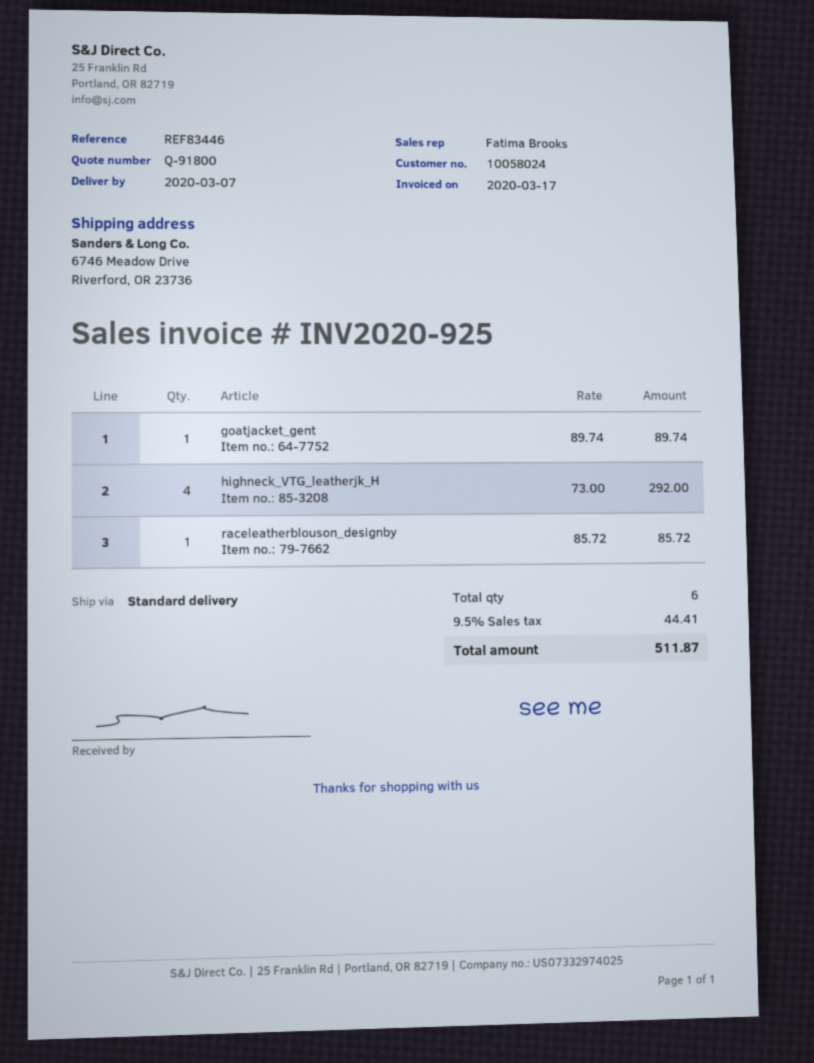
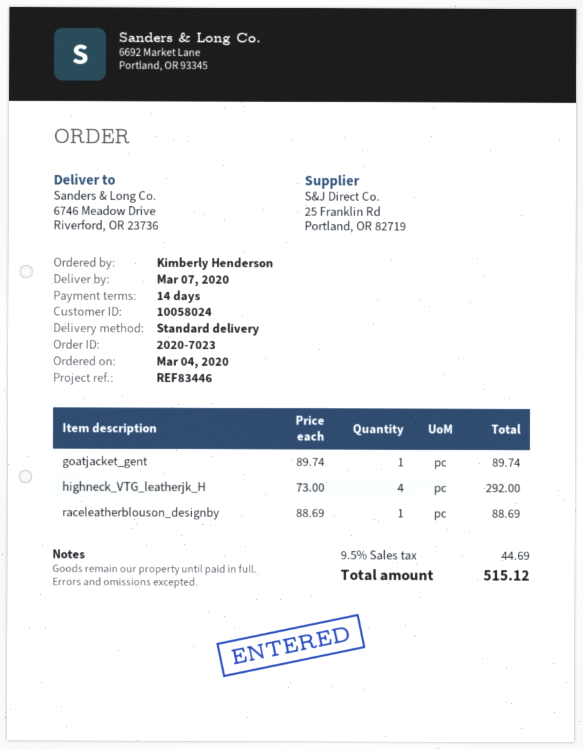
raceleatherblouson_designby: 1 x 85.72 = 85.72 -> 1 x 88.69 = 88.69
tax: 9.5% = 44.41 -> 9.5% = 44.69
total: 511.87 -> 515.12

